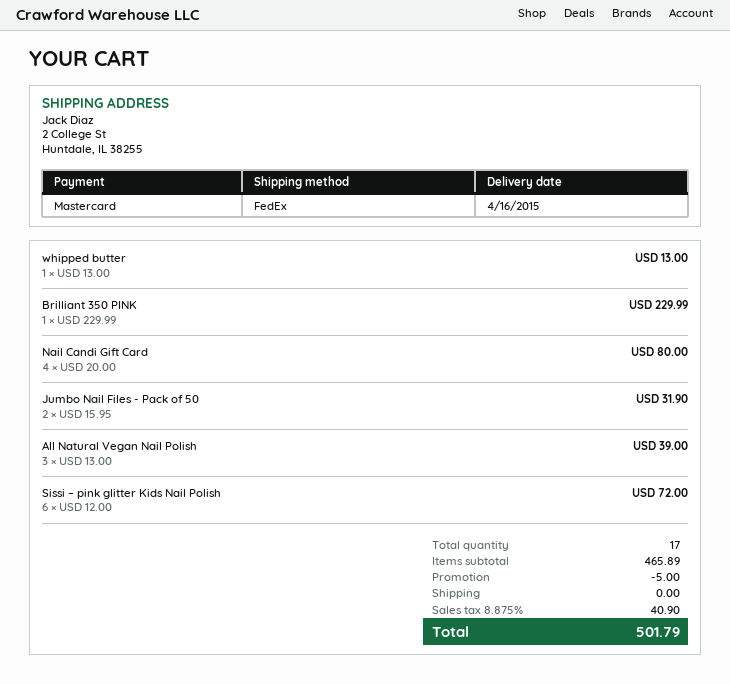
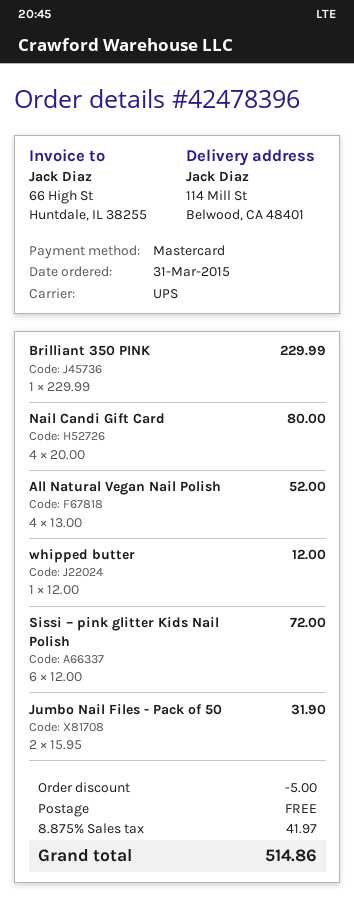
shipping method: FedEx -> UPS
ship to: 2 College St, Huntdale, IL 38255 -> 114 Mill St, Belwood, CA 48401
whipped butter: 1 x 13.00 = 13.00 -> 1 x 12.00 = 12.00
All Natural Vegan Nail Polish: 3 x 13.00 = 39.00 -> 4 x 13.00 = 52.00
tax: 8.875% = 40.90 -> 8.875% = 41.97
total: 501.79 -> 514.86

